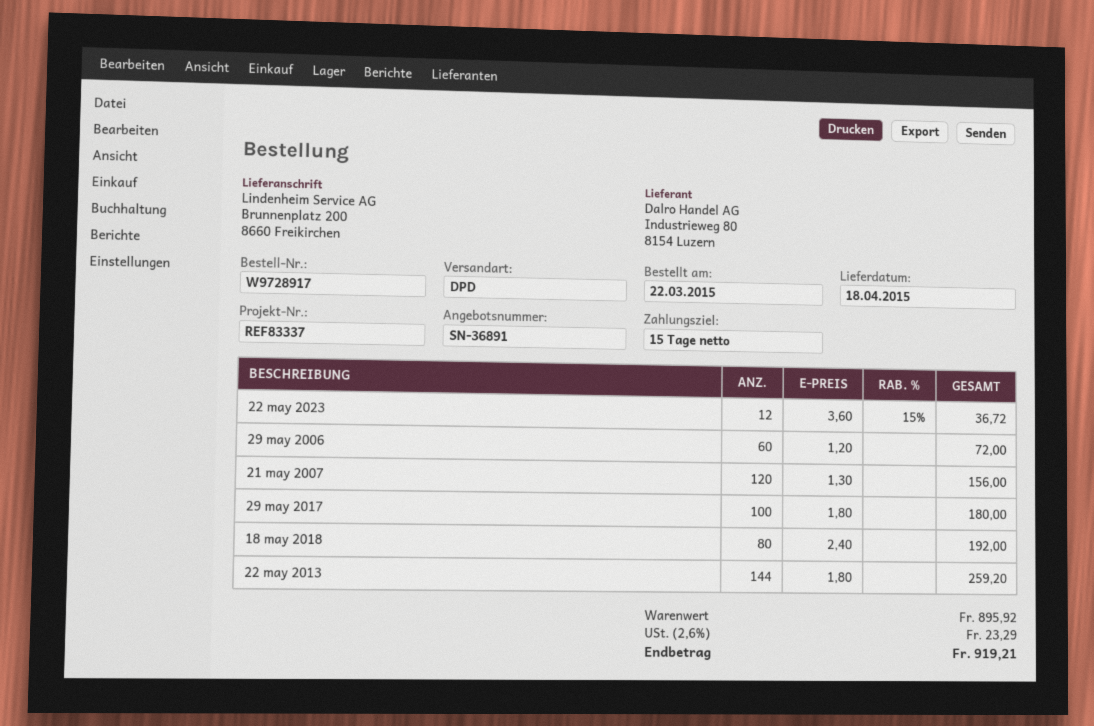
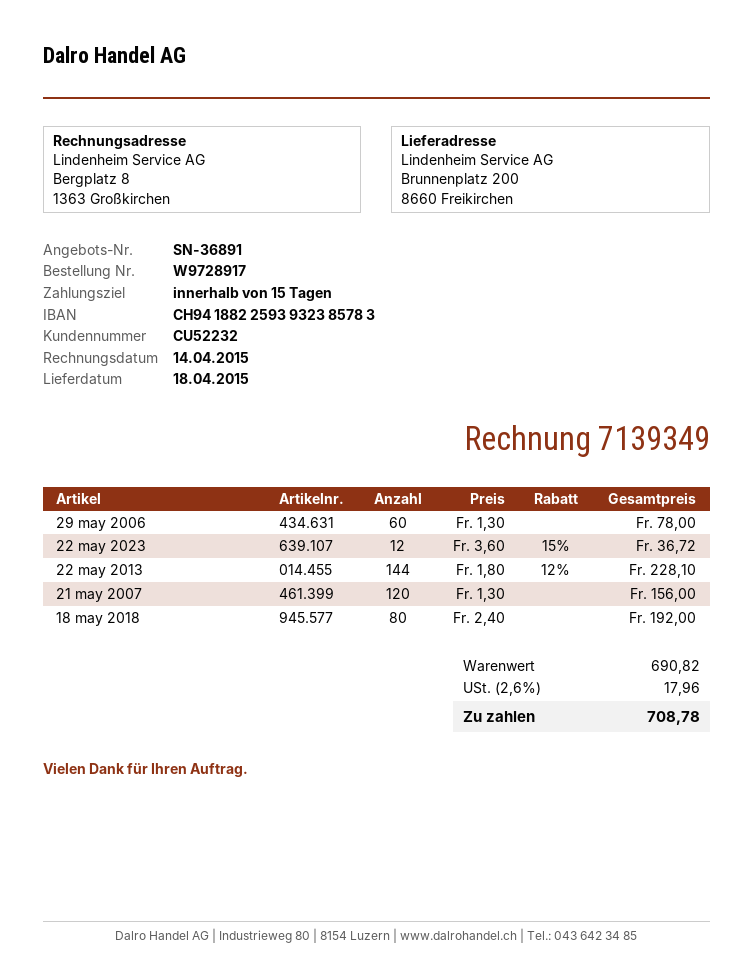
29 may 2006: 60 x 1.20 = 72.00 -> 60 x 1.30 = 78.00
29 may 2017: 100 x 1.80 = 180.00 -> none
22 may 2013: 144 x 1.80 = 259.20 -> 144 x 1.80 - 12% = 228.10
subtotal: 895.92 -> 690.82
tax: 2.6% = 23.29 -> 2.6% = 17.96
total: 919.21 -> 708.78

